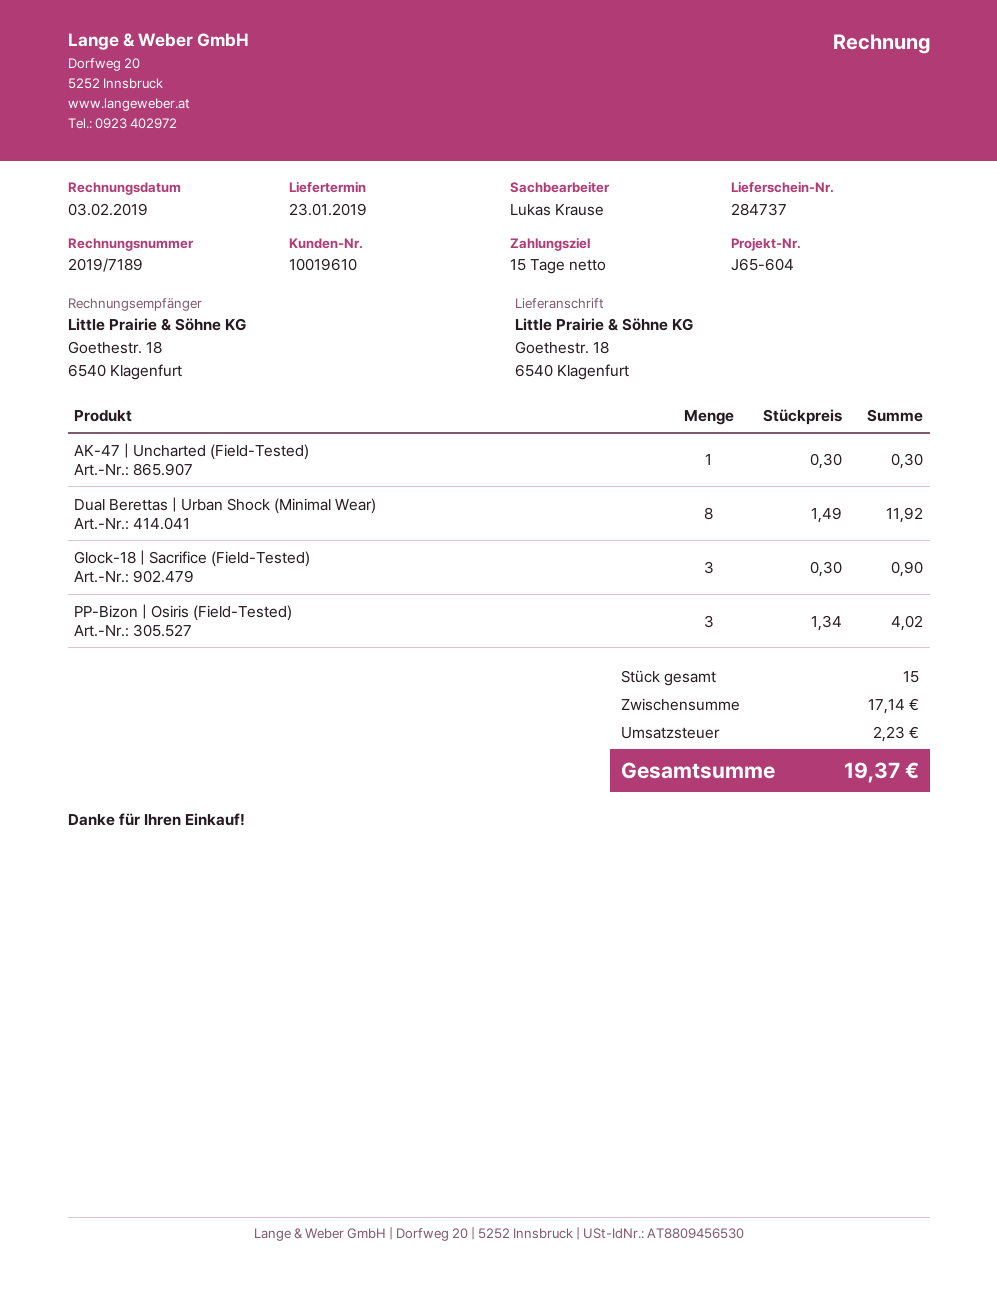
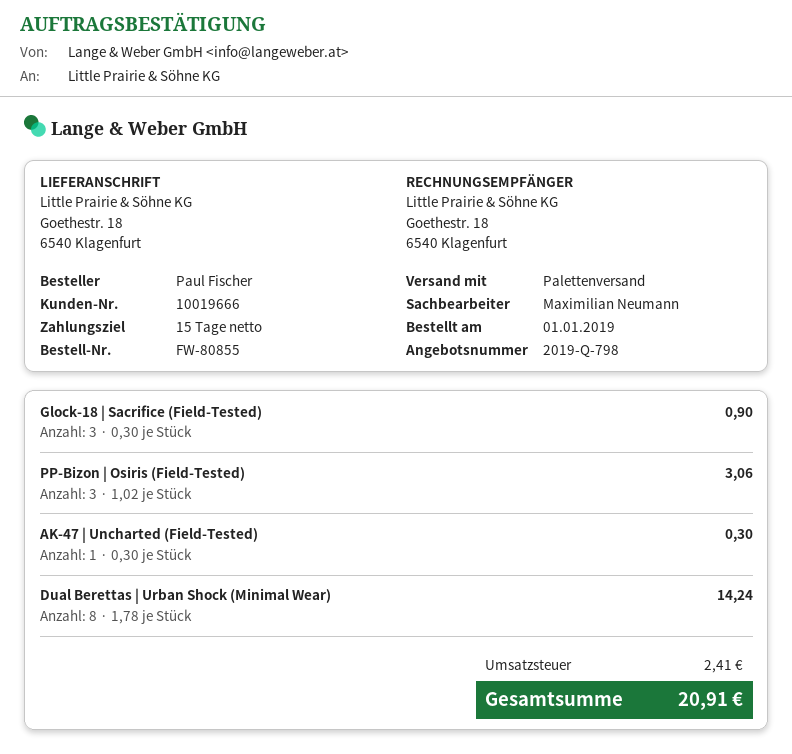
customer number: 10019610 -> 10019666
sales rep: Lukas Krause -> Maximilian Neumann
Dual Berettas | Urban Shock (Minimal Wear): 8 x 1.49 = 11.92 -> 8 x 1.78 = 14.24
PP-Bizon | Osiris (Field-Tested): 3 x 1.34 = 4.02 -> 3 x 1.02 = 3.06
tax: 2.23 -> 2.41
total: 19.37 -> 20.91

